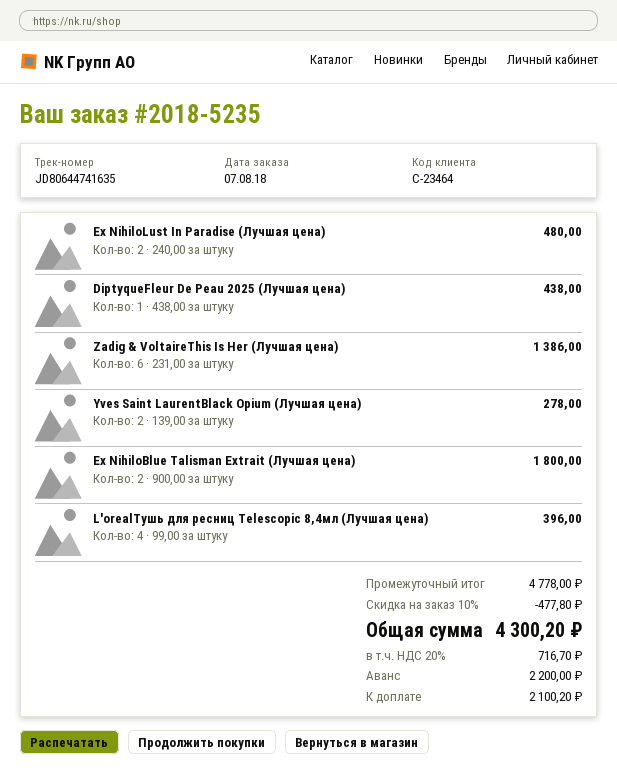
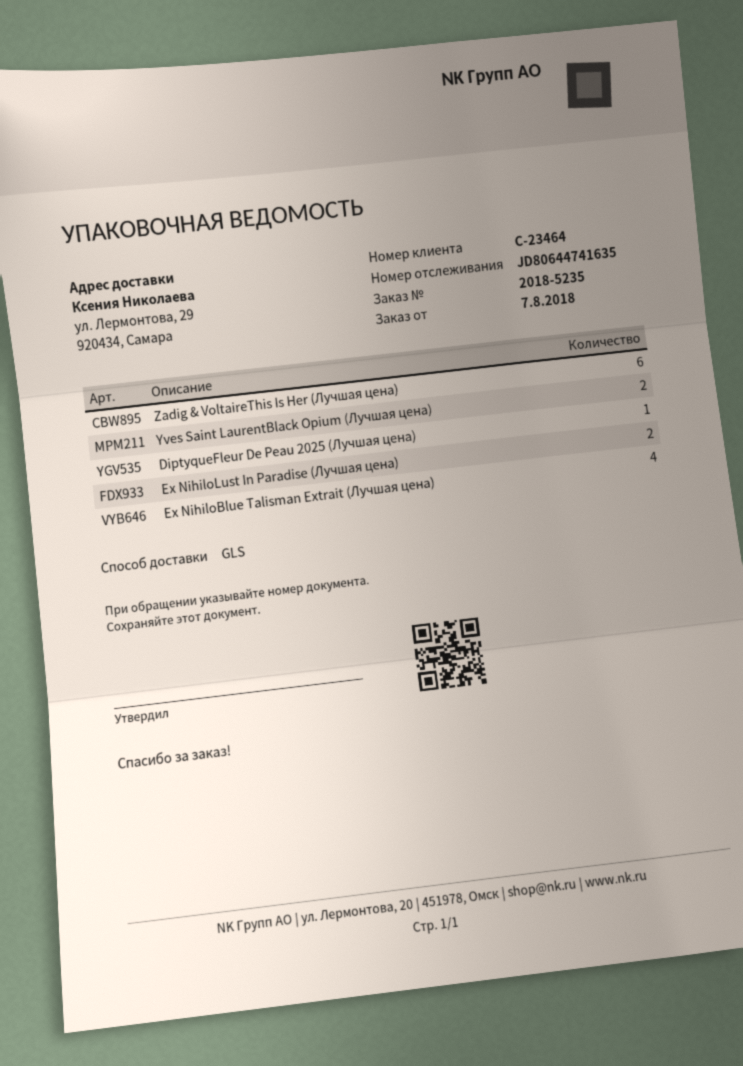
Ex NihiloBlue Talisman Extrait (Лучшая цена): 2 -> 4
L'orealТушь для ресниц Telescopic 8,4мл (Лучшая цена): 4 -> none

